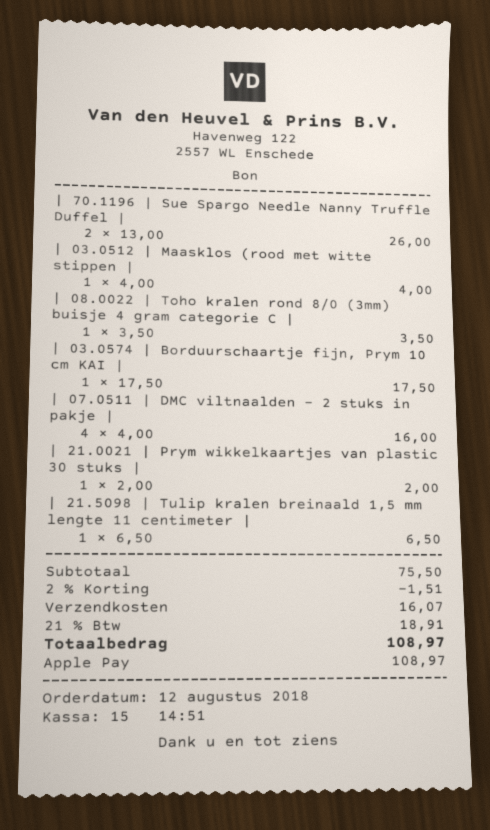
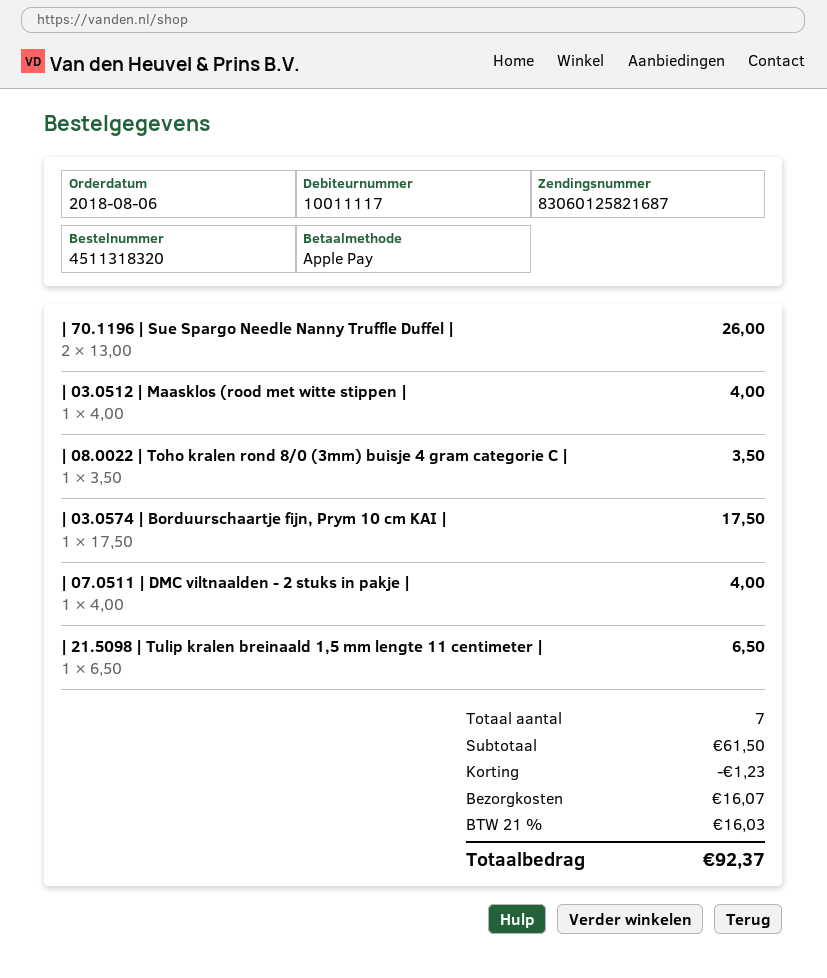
order date: 2018-08-12 -> 2018-08-06
| 07.0511 | DMC viltnaalden - 2 stuks in pakje |: 4 x 4.00 = 16.00 -> 1 x 4.00 = 4.00
| 21.0021 | Prym wikkelkaartjes van plastic 30 stuks |: 1 x 2.00 = 2.00 -> none
subtotal: 75.50 -> 61.50
discount: 1.51 -> 1.23
tax: 21% = 18.91 -> 21% = 16.03
total: 108.97 -> 92.37

